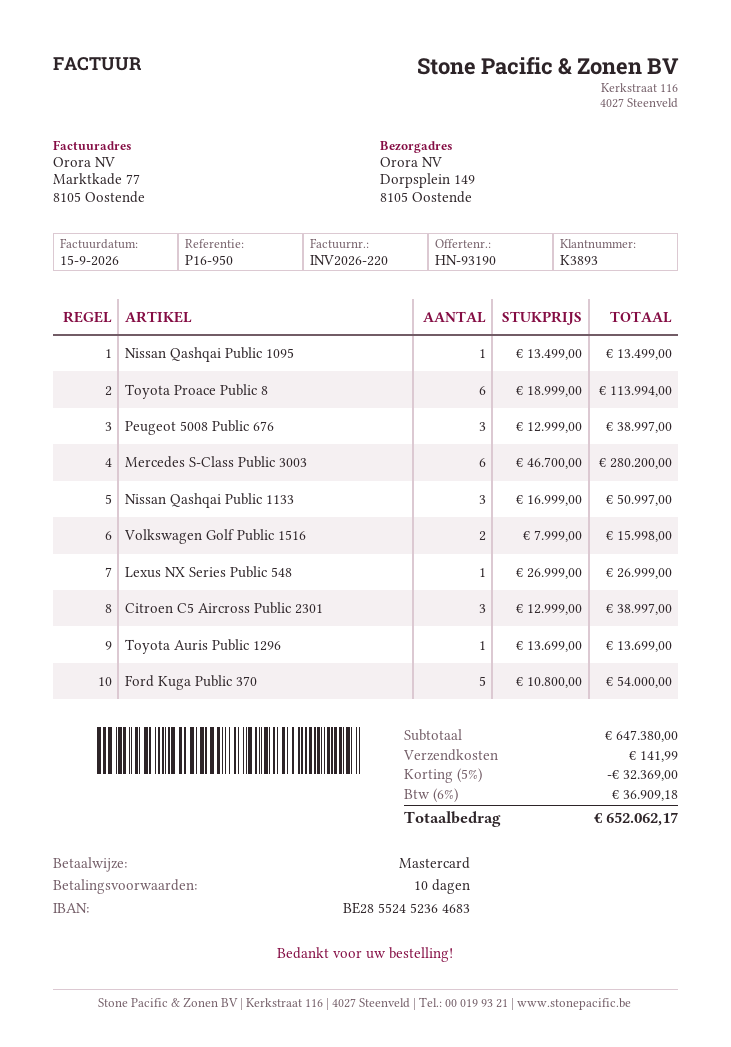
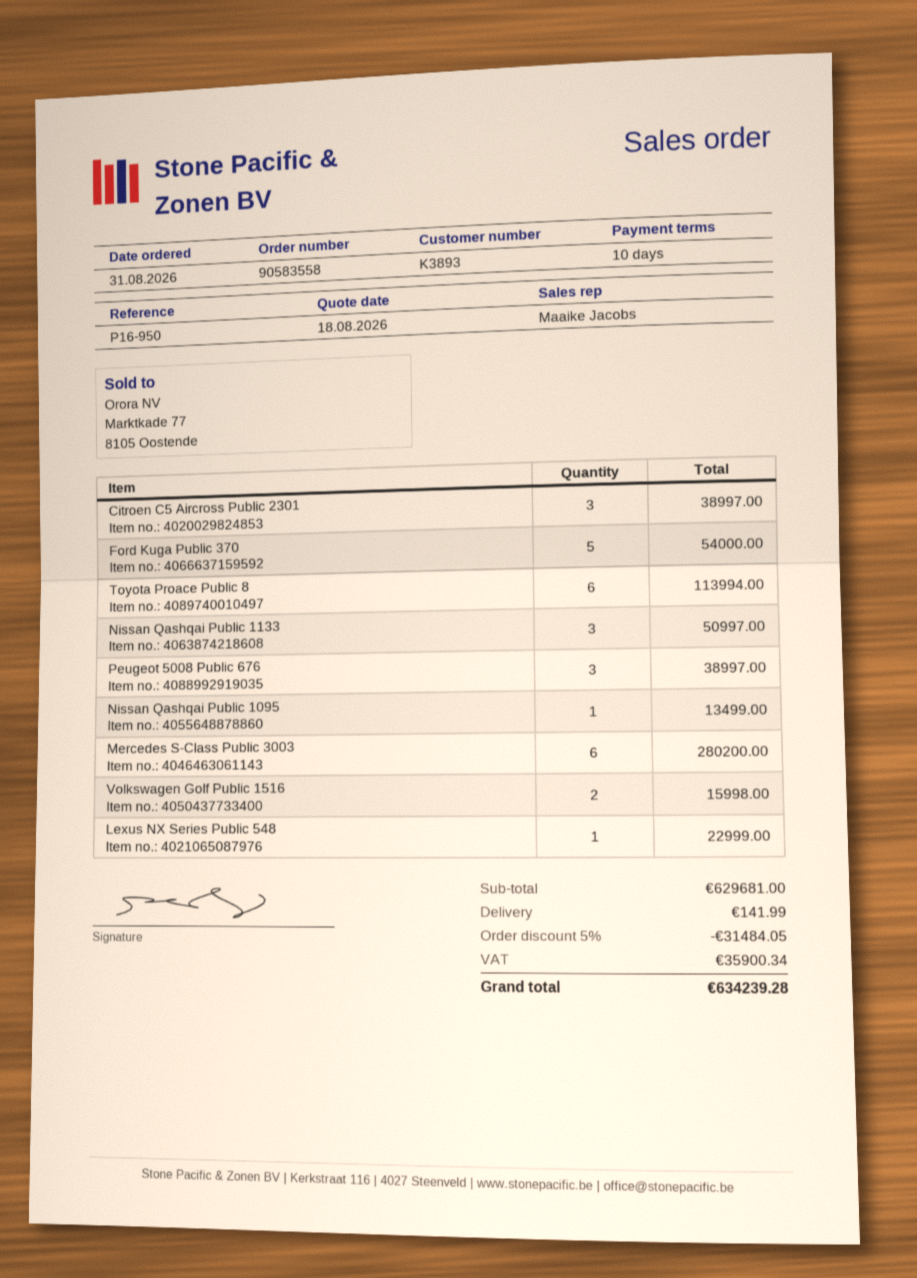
Lexus NX Series Public 548: 1 for 26999.00 -> 1 for 22999.00
Toyota Auris Public 1296: 1 for 13699.00 -> none
subtotal: 647380.00 -> 629681.00
discount: 5% = 32369.00 -> 5% = 31484.05
tax: 36909.18 -> 35900.34
total: 652062.17 -> 634239.28

